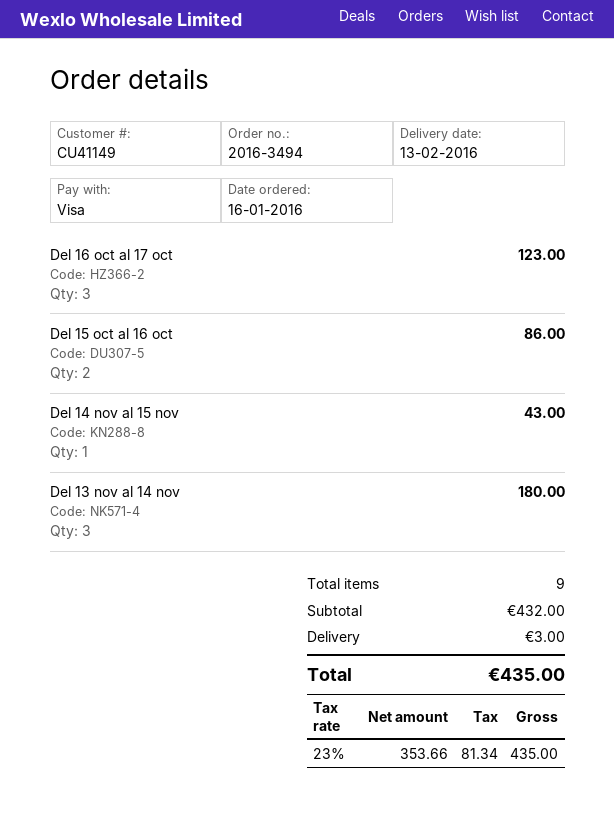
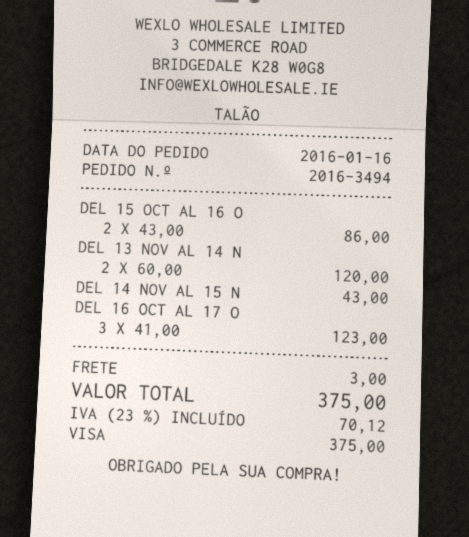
Del 13 nov al 14 nov: 3 for 180.00 -> 2 for 120.00
tax: 23% = 81.34 -> 23% = 70.12
total: 435.00 -> 375.00

